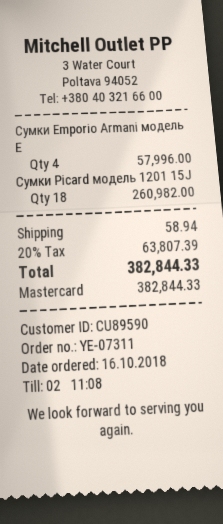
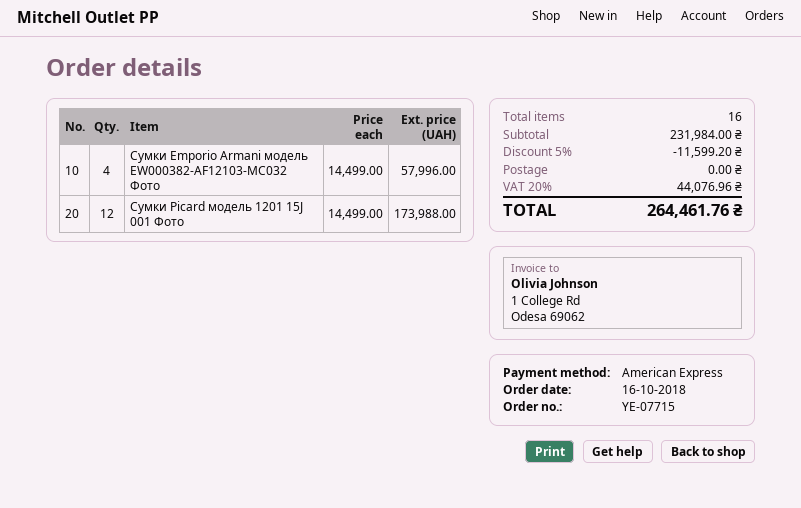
order number: YE-07311 -> YE-07715
payment method: Mastercard -> American Express
Сумки Picard модель 1201 15J: 18 for 260982.00 -> 12 for 173988.00
discount: none -> 5% = 11599.20
shipping: 58.94 -> 0.00
tax: 20% = 63807.39 -> 20% = 44076.96
total: 382844.33 -> 264461.76

